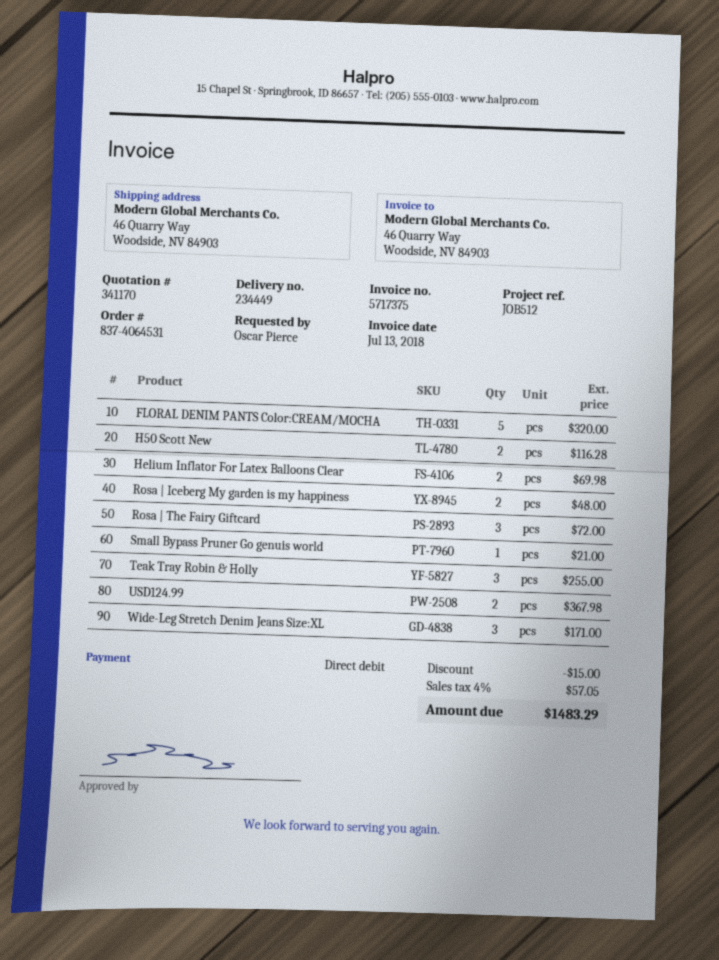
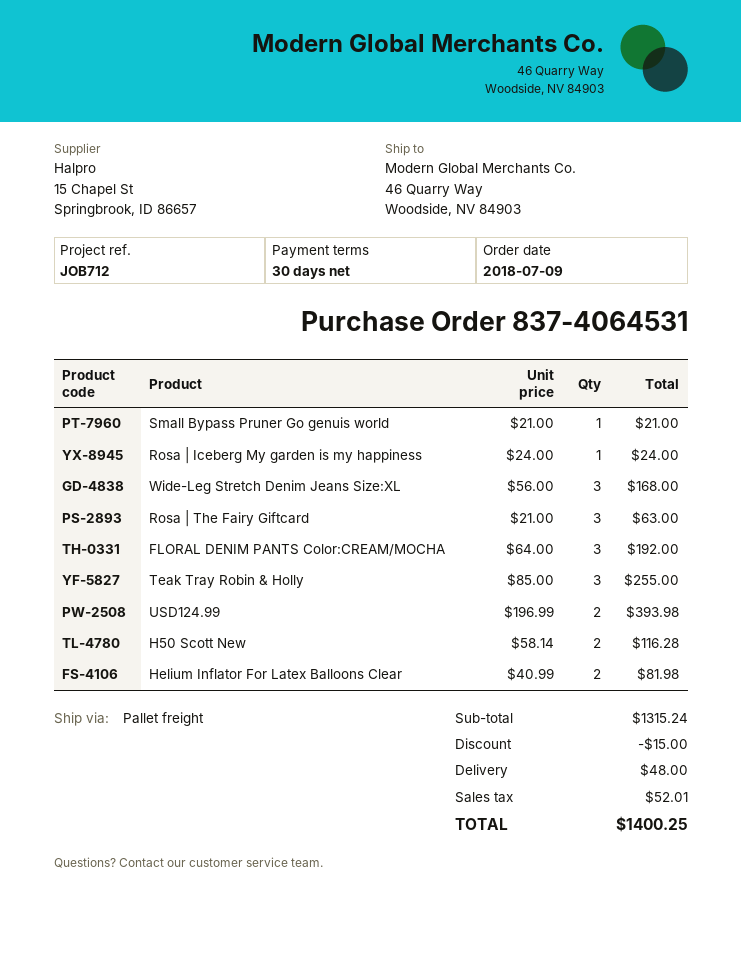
reference: JOB512 -> JOB712
FLORAL DENIM PANTS Color:CREAM/MOCHA: 5 for 320.00 -> 3 for 192.00
Helium Inflator For Latex Balloons Clear: 2 for 69.98 -> 2 for 81.98
Rosa | Iceberg My garden is my happiness: 2 for 48.00 -> 1 for 24.00
Rosa | The Fairy Giftcard: 3 for 72.00 -> 3 for 63.00
USD124.99: 2 for 367.98 -> 2 for 393.98
Wide-Leg Stretch Denim Jeans Size:XL: 3 for 171.00 -> 3 for 168.00
shipping: none -> 48.00
tax: 57.05 -> 52.01
total: 1483.29 -> 1400.25

